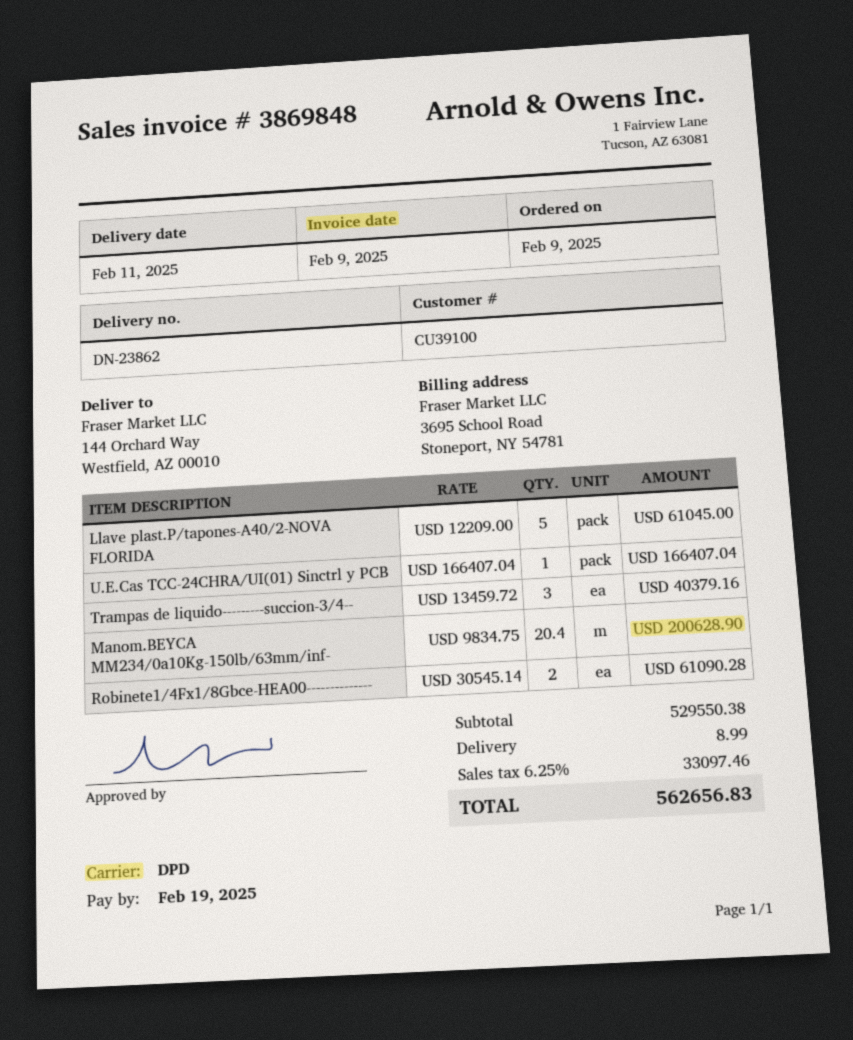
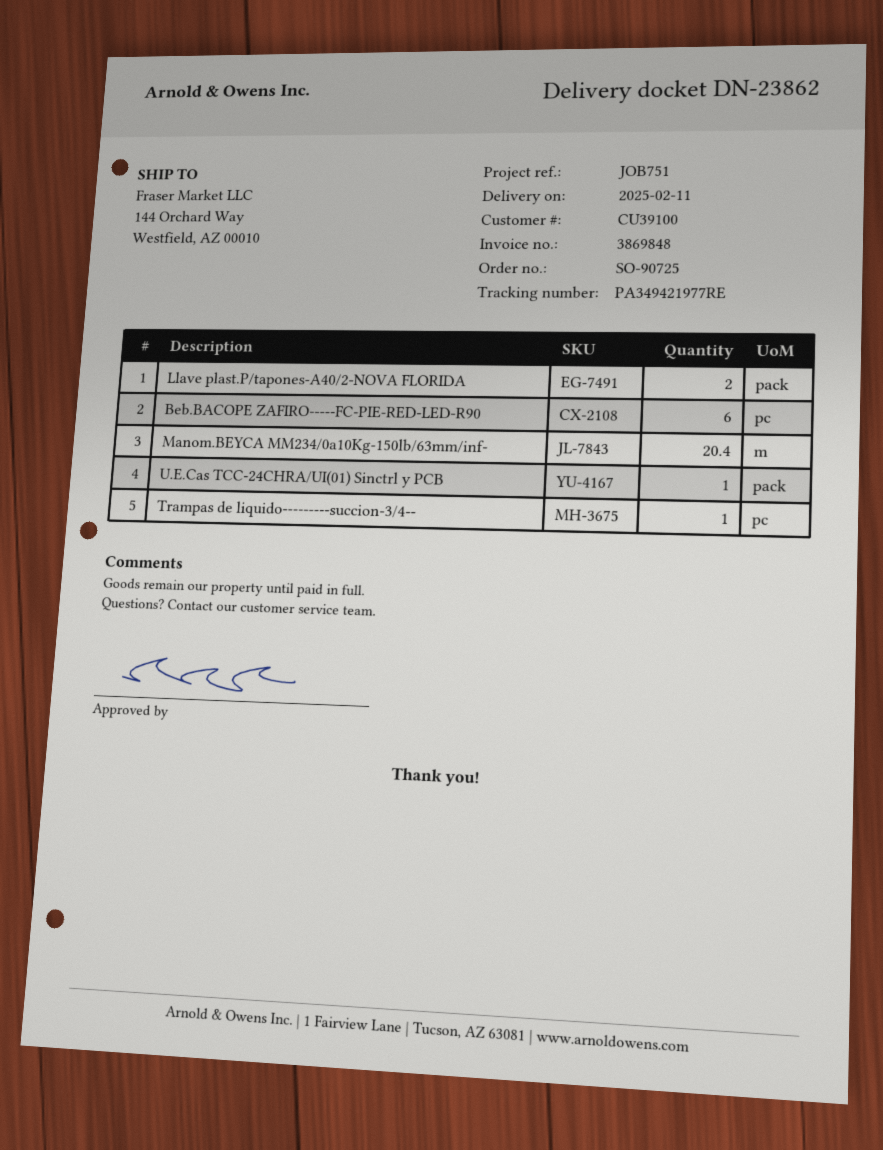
Llave plast.P/tapones-A40/2-NOVA FLORIDA: 5 -> 2
Trampas de liquido---------succion-3/4--: 3 -> 1
Robinete1/4Fx1/8Gbce-HEA00--------------: 2 -> none
Beb.BACOPE ZAFIRO-----FC-PIE-RED-LED-R90: none -> 6

